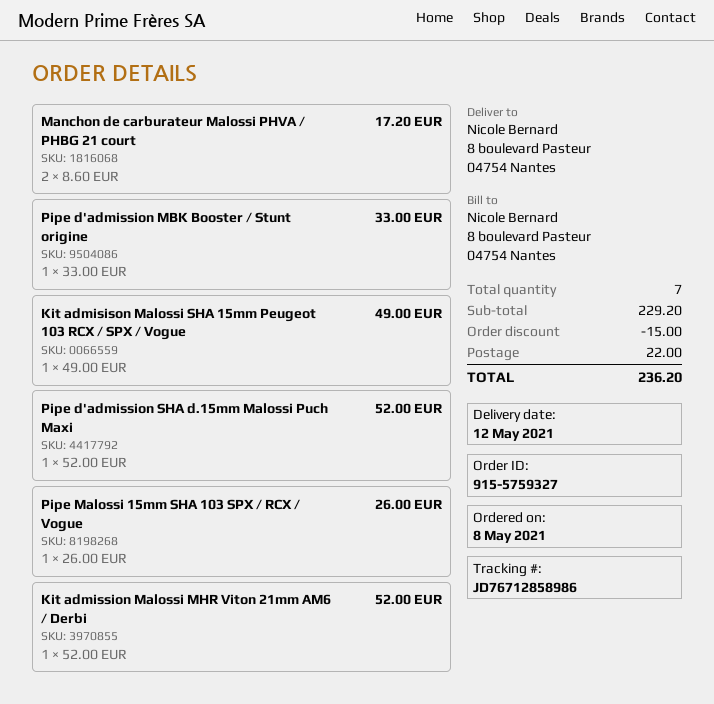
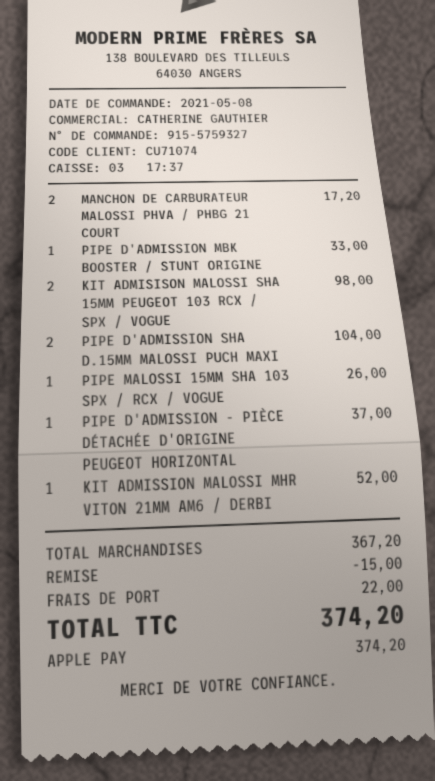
Kit admisison Malossi SHA 15mm Peugeot 103 RCX / SPX / Vogue: 1 for 49.00 -> 2 for 98.00
Pipe d'admission SHA d.15mm Malossi Puch Maxi: 1 for 52.00 -> 2 for 104.00
PIPE D'ADMISSION - PIÈCE DÉTACHÉE D'ORIGINE PEUGEOT HORIZONTAL: none -> 1 for 37.00
subtotal: 229.20 -> 367.20
total: 236.20 -> 374.20

